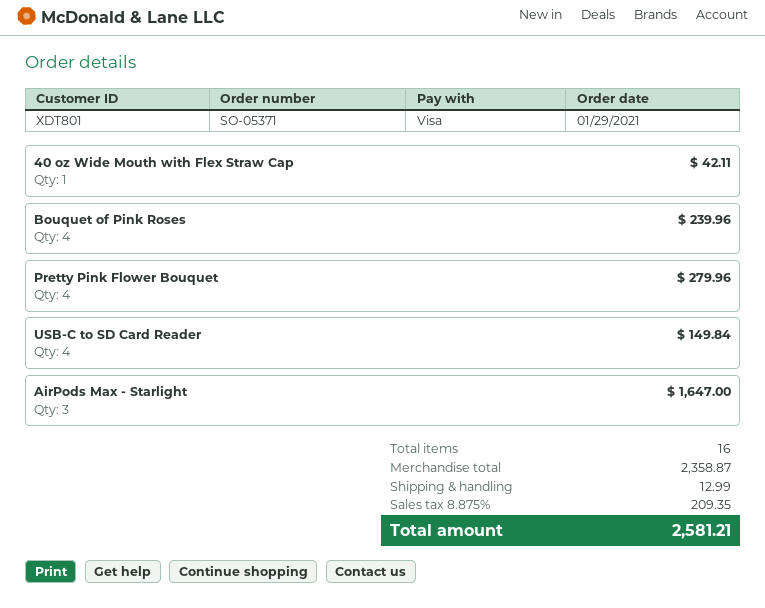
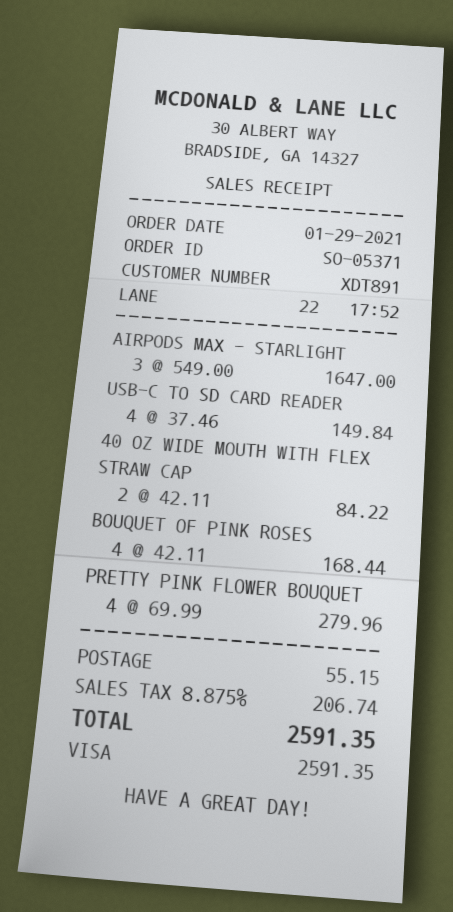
customer number: XDT801 -> XDT891
40 oz Wide Mouth with Flex Straw Cap: 1 for 42.11 -> 2 for 84.22
Bouquet of Pink Roses: 4 for 239.96 -> 4 for 168.44
shipping: 12.99 -> 55.15
tax: 8.875% = 209.35 -> 8.875% = 206.74
total: 2581.21 -> 2591.35

